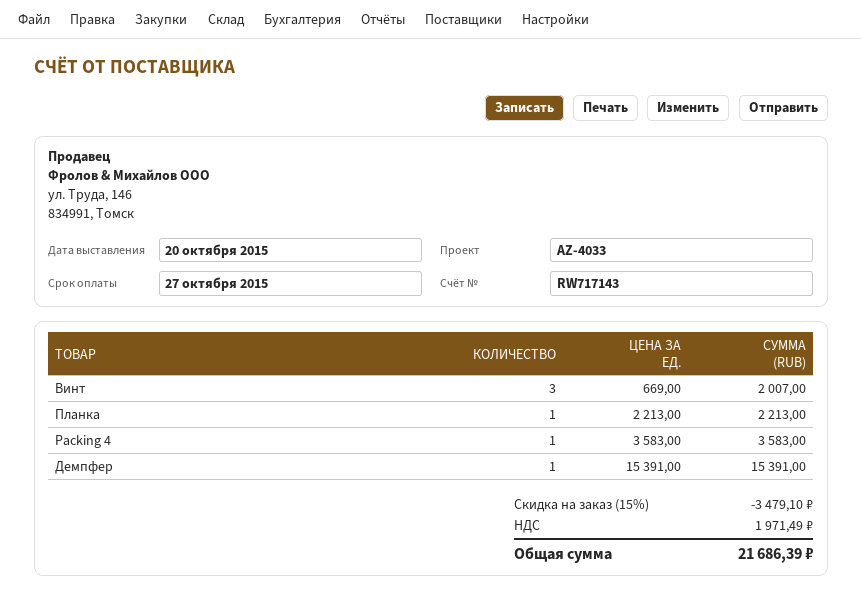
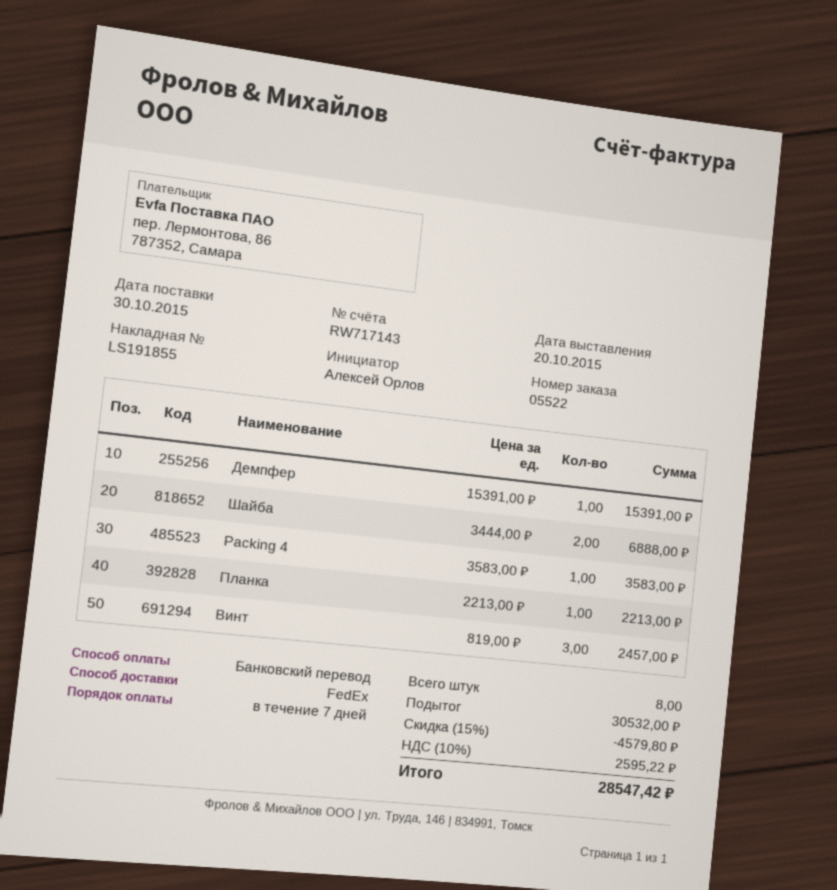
Винт: 3 x 669.00 = 2007.00 -> 3 x 819.00 = 2457.00
Шайба: none -> 2 x 3444.00 = 6888.00
discount: 15% = 3479.10 -> 15% = 4579.80
tax: 1971.49 -> 2595.22
total: 21686.39 -> 28547.42

